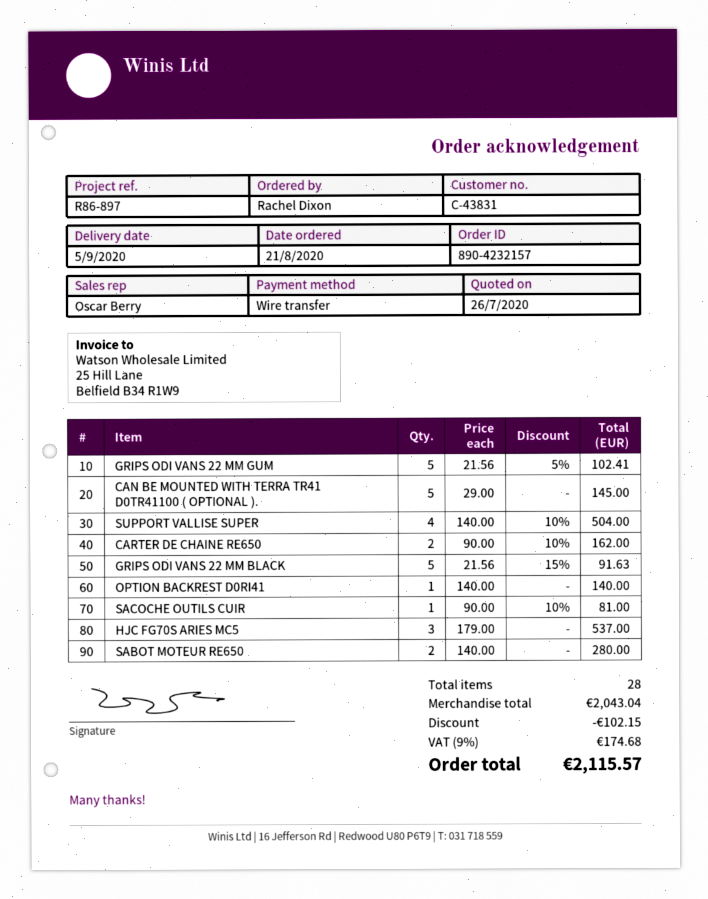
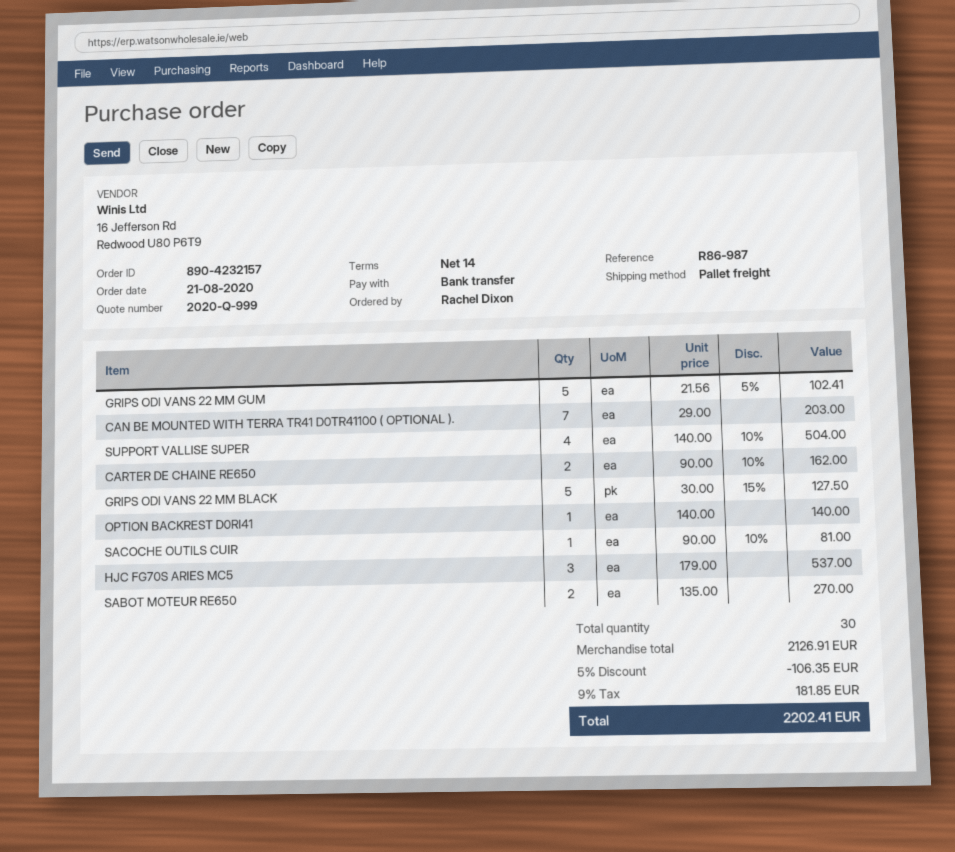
reference: R86-897 -> R86-987
CAN BE MOUNTED WITH TERRA TR41 D0TR41100 ( OPTIONAL ).: 5 x 29.00 = 145.00 -> 7 x 29.00 = 203.00
GRIPS ODI VANS 22 MM BLACK: 5 x 21.56 - 15% = 91.63 -> 5 x 30.00 - 15% = 127.50
SABOT MOTEUR RE650: 2 x 140.00 = 280.00 -> 2 x 135.00 = 270.00
total quantity: 28 -> 30
subtotal: 2043.04 -> 2126.91
discount: 102.15 -> 106.35
tax: 9% = 174.68 -> 9% = 181.85
total: 2115.57 -> 2202.41

